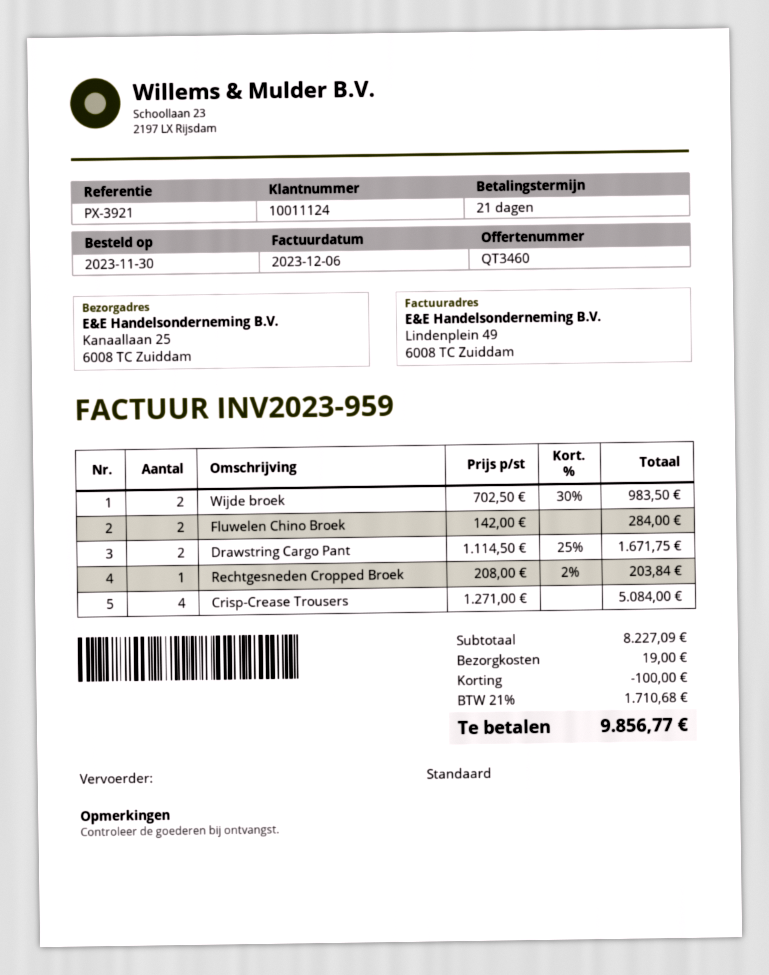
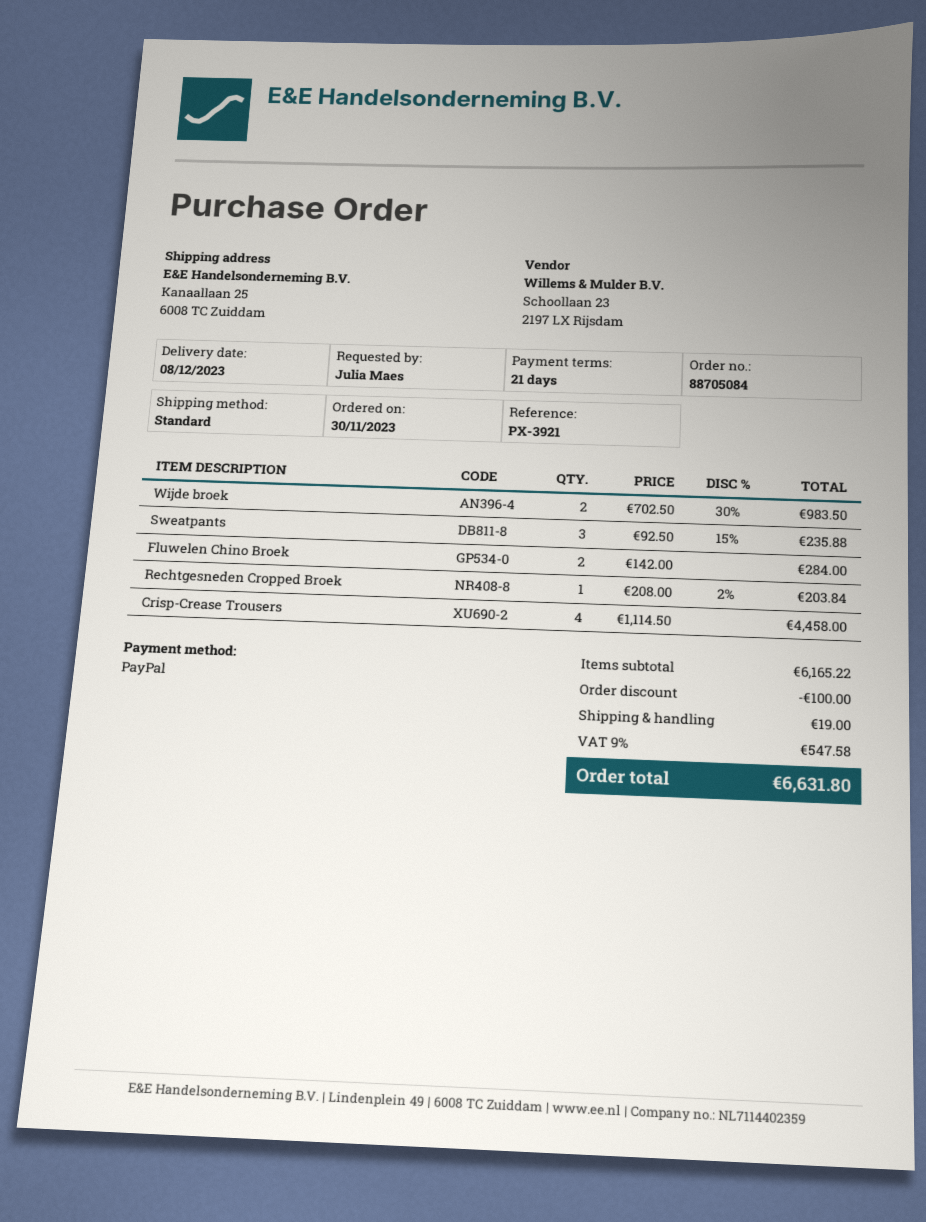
Drawstring Cargo Pant: 2 x 1114.50 - 25% = 1671.75 -> none
Crisp-Crease Trousers: 4 x 1271.00 = 5084.00 -> 4 x 1114.50 = 4458.00
Sweatpants: none -> 3 x 92.50 - 15% = 235.88
subtotal: 8227.09 -> 6165.22
tax: 21% = 1710.68 -> 9% = 547.58
total: 9856.77 -> 6631.80

